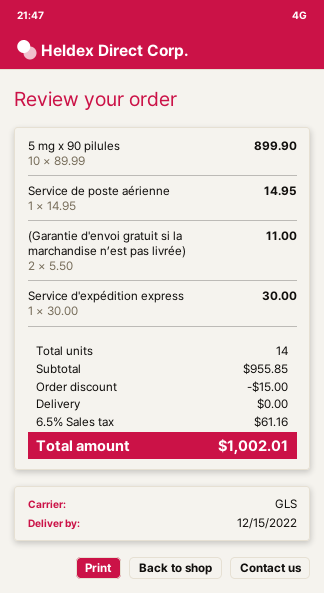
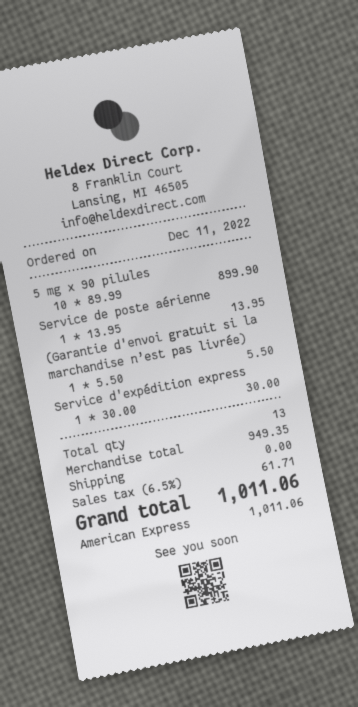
Service de poste aérienne: 1 x 14.95 = 14.95 -> 1 x 13.95 = 13.95
(Garantie d'envoi gratuit si la marchandise n’est pas livrée): 2 x 5.50 = 11.00 -> 1 x 5.50 = 5.50
total quantity: 14 -> 13
subtotal: 955.85 -> 949.35
discount: 15.00 -> none
tax: 6.5% = 61.16 -> 6.5% = 61.71
total: 1002.01 -> 1011.06

